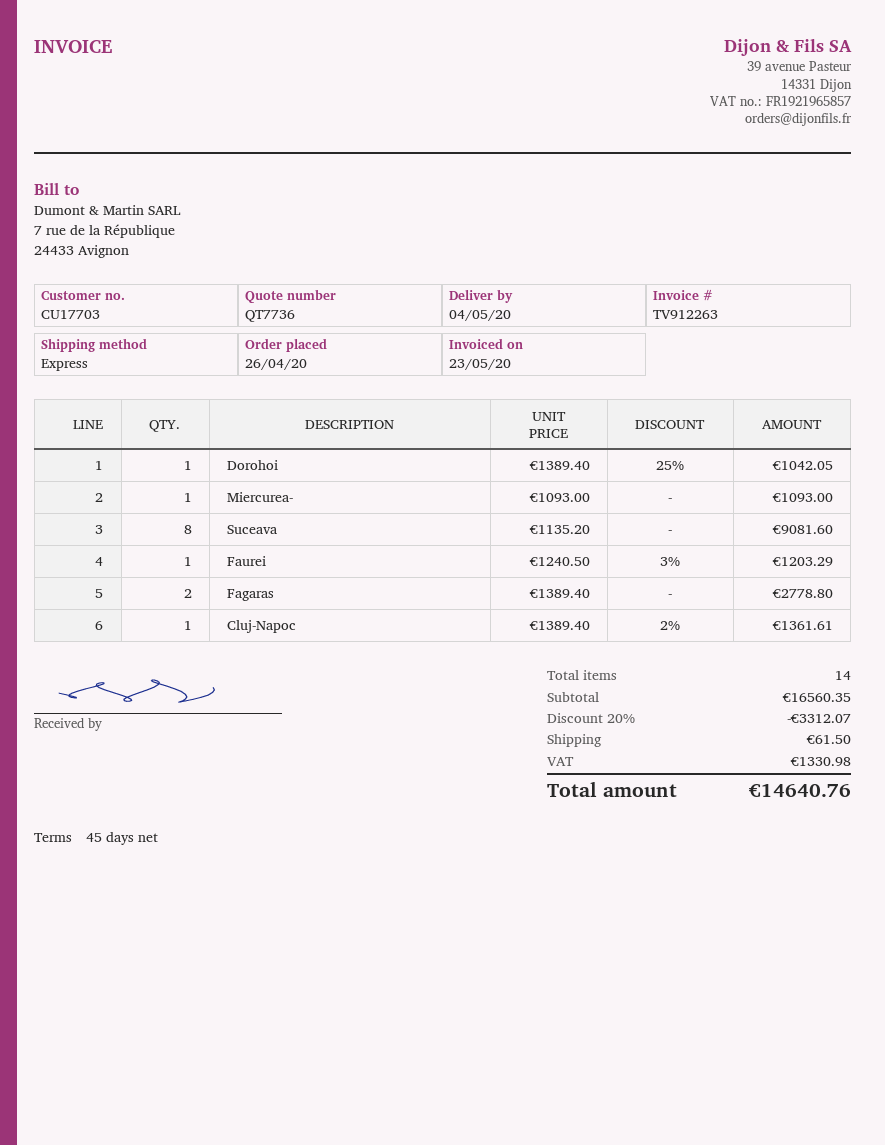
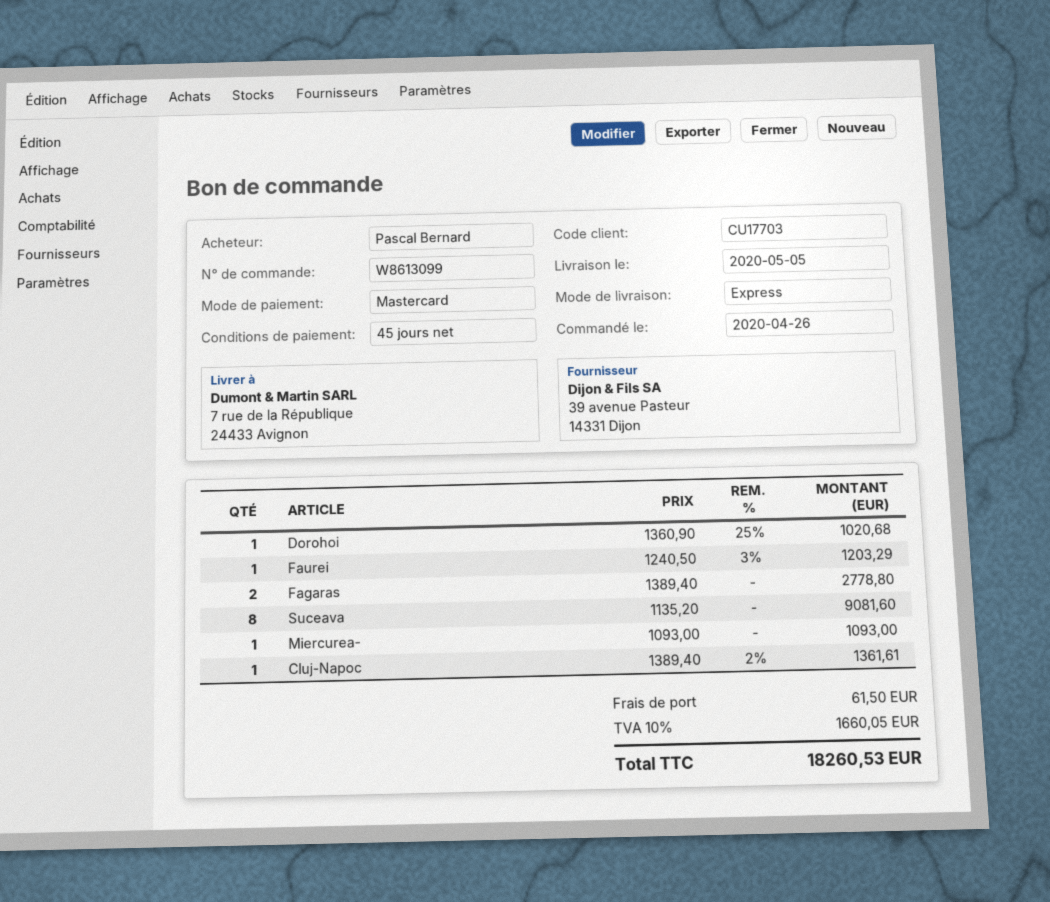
delivery date: 2020-05-04 -> 2020-05-05
Dorohoi: 1 x 1389.40 - 25% = 1042.05 -> 1 x 1360.90 - 25% = 1020.68
discount: 20% = 3312.07 -> none
tax: 1330.98 -> 1660.05
total: 14640.76 -> 18260.53

